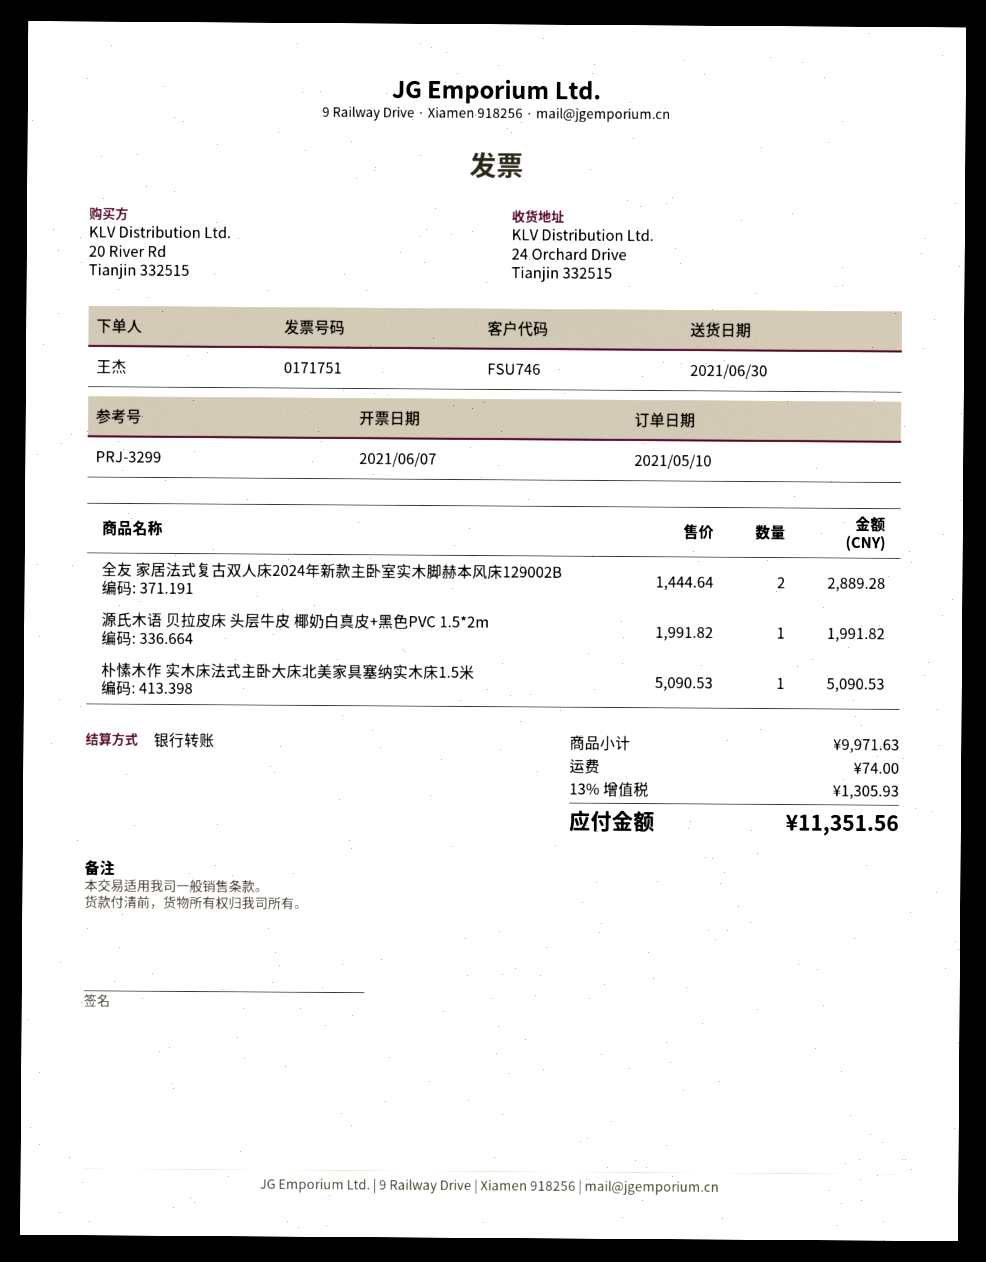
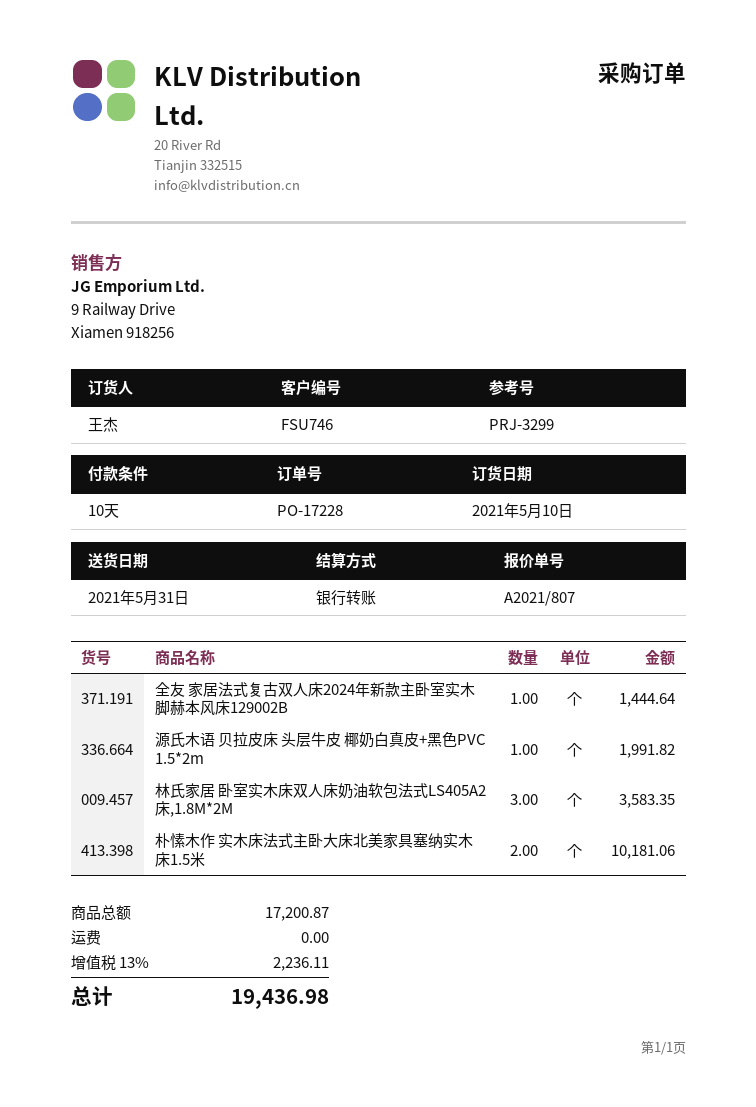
delivery date: 2021-06-30 -> 2021-05-31
全友 家居法式复古双人床2024年新款主卧室实木脚赫本风床129002B: 2 for 2889.28 -> 1 for 1444.64
朴愫木作 实木床法式主卧大床北美家具塞纳实木床1.5米: 1 for 5090.53 -> 2 for 10181.06
林氏家居 卧室实木床双人床奶油软包法式LS405A2床,1.8M*2M: none -> 3 for 3583.35
subtotal: 9971.63 -> 17200.87
shipping: 74.00 -> 0.00
tax: 13% = 1305.93 -> 13% = 2236.11
total: 11351.56 -> 19436.98

